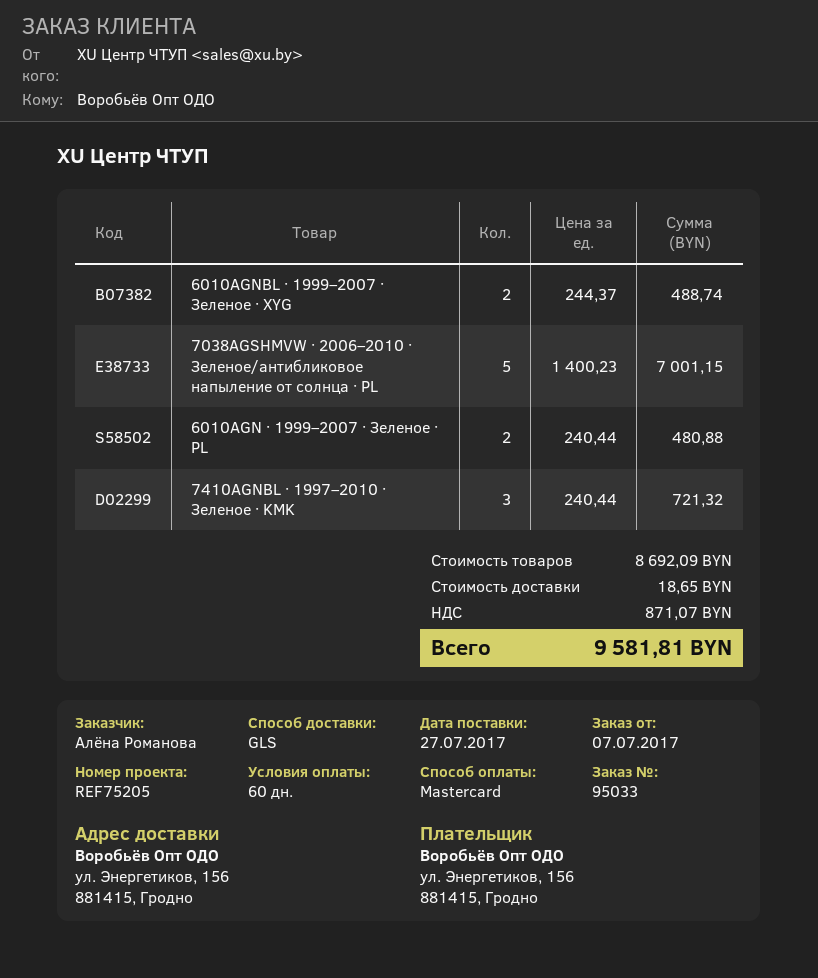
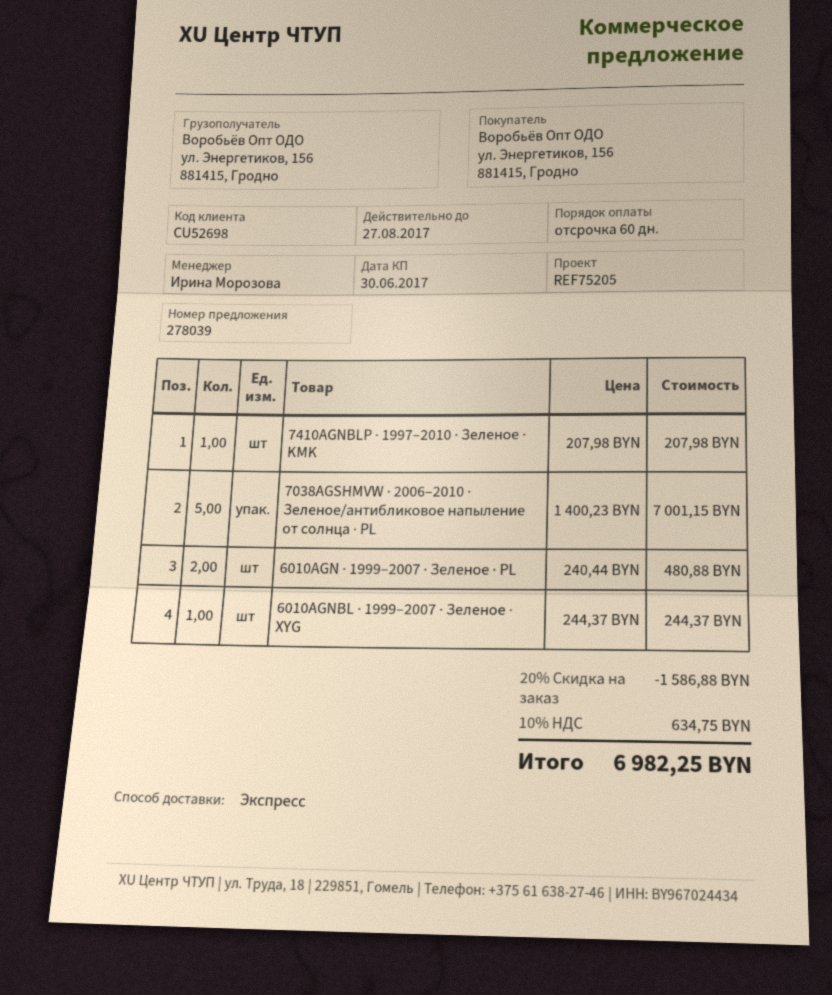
shipping method: GLS -> express
6010AGNBL · 1999–2007 · Зеленое · XYG: 2 x 244.37 = 488.74 -> 1 x 244.37 = 244.37
7410AGNBL · 1997–2010 · Зеленое · KMK: 3 x 240.44 = 721.32 -> none
7410AGNBLP · 1997–2010 · Зеленое · KMK: none -> 1 x 207.98 = 207.98
discount: none -> 20% = 1586.88
shipping: 18.65 -> none
tax: 871.07 -> 634.75
total: 9581.81 -> 6982.25

